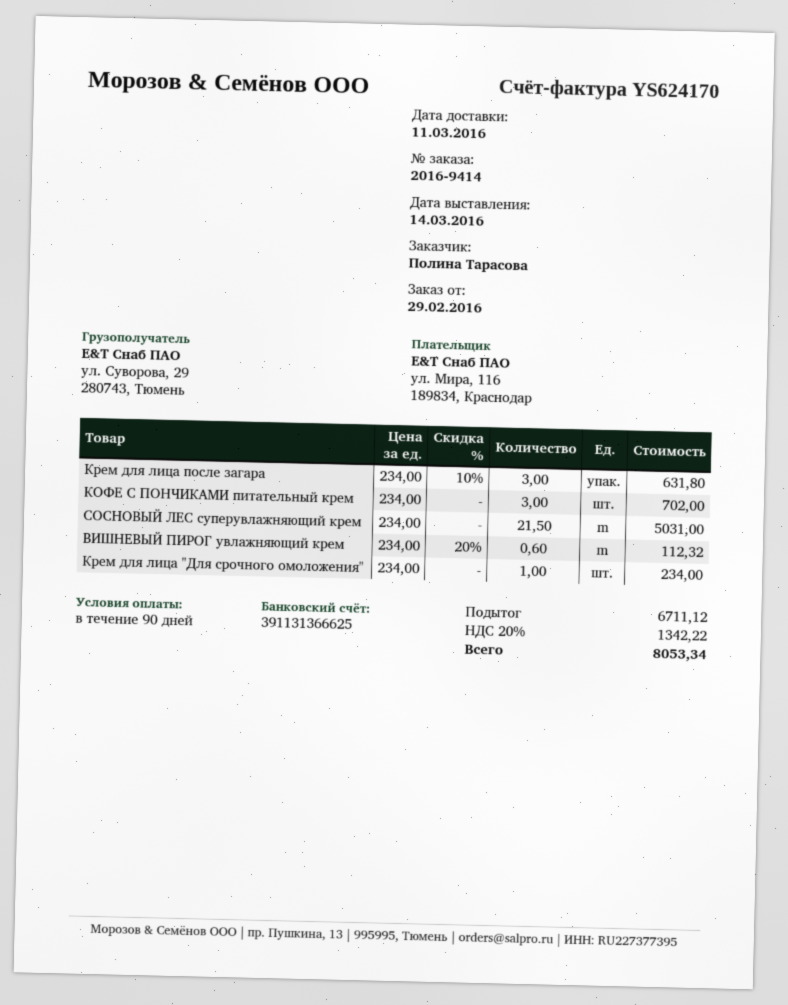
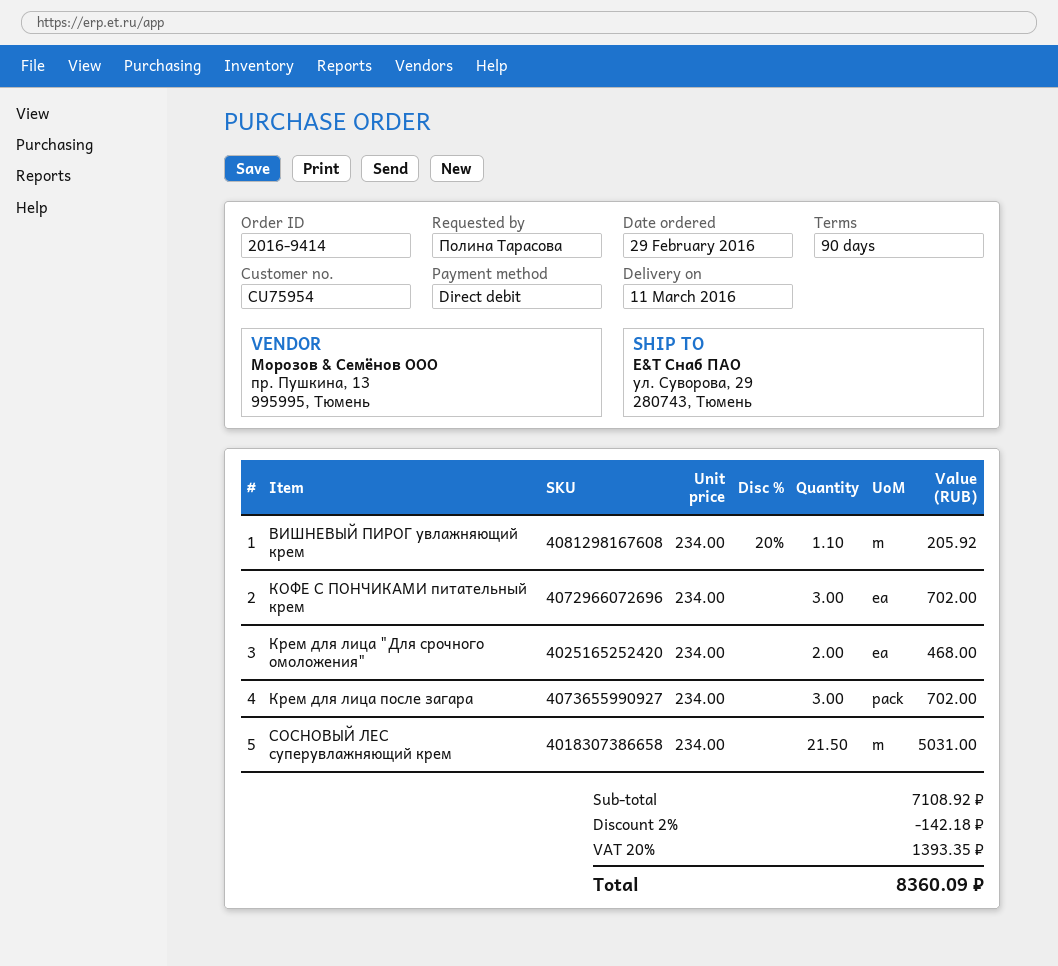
Крем для лица после загара: 3 x 234.00 - 10% = 631.80 -> 3 x 234.00 = 702.00
ВИШНЕВЫЙ ПИРОГ увлажняющий крем: 0.6 x 234.00 - 20% = 112.32 -> 1.1 x 234.00 - 20% = 205.92
Крем для лица "Для срочного омоложения": 1 x 234.00 = 234.00 -> 2 x 234.00 = 468.00
subtotal: 6711.12 -> 7108.92
discount: none -> 2% = 142.18
tax: 20% = 1342.22 -> 20% = 1393.35
total: 8053.34 -> 8360.09

